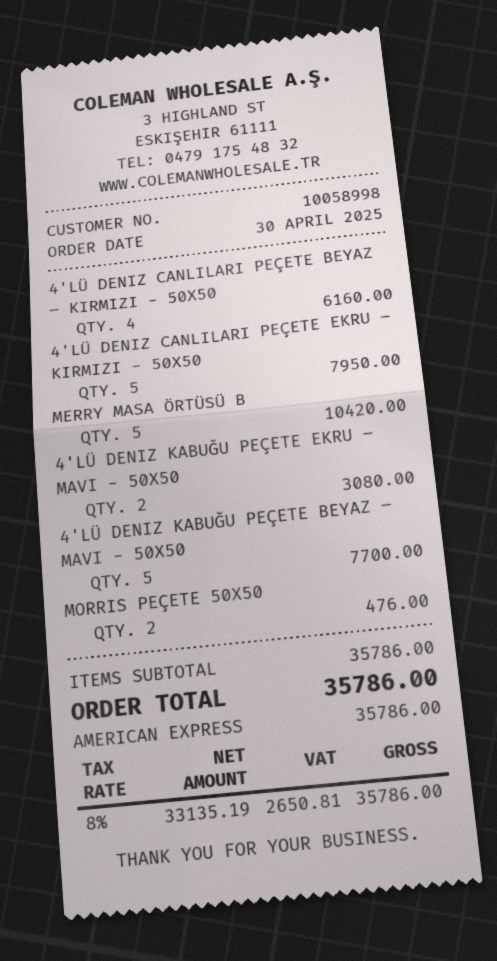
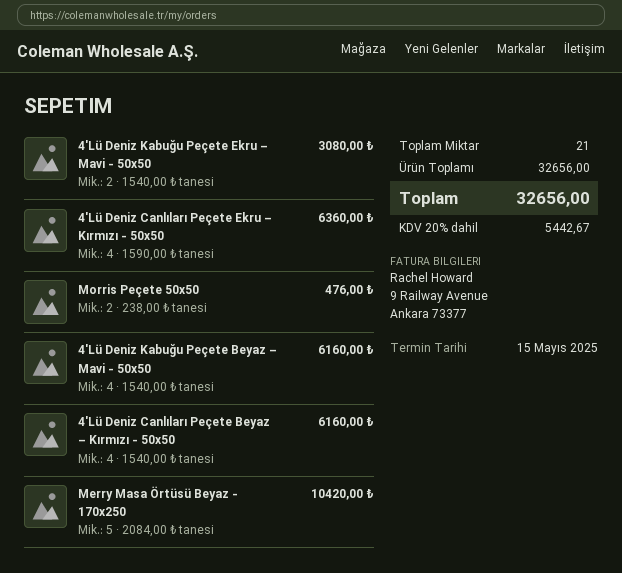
4'LÜ DENIZ CANLILARI PEÇETE EKRU – KIRMIZI - 50X50: 5 for 7950.00 -> 4 for 6360.00
4'LÜ DENIZ KABUĞU PEÇETE BEYAZ – MAVI - 50X50: 5 for 7700.00 -> 4 for 6160.00
subtotal: 35786.00 -> 32656.00
tax: 8% = 2650.81 -> 20% = 5442.67
total: 35786.00 -> 32656.00

